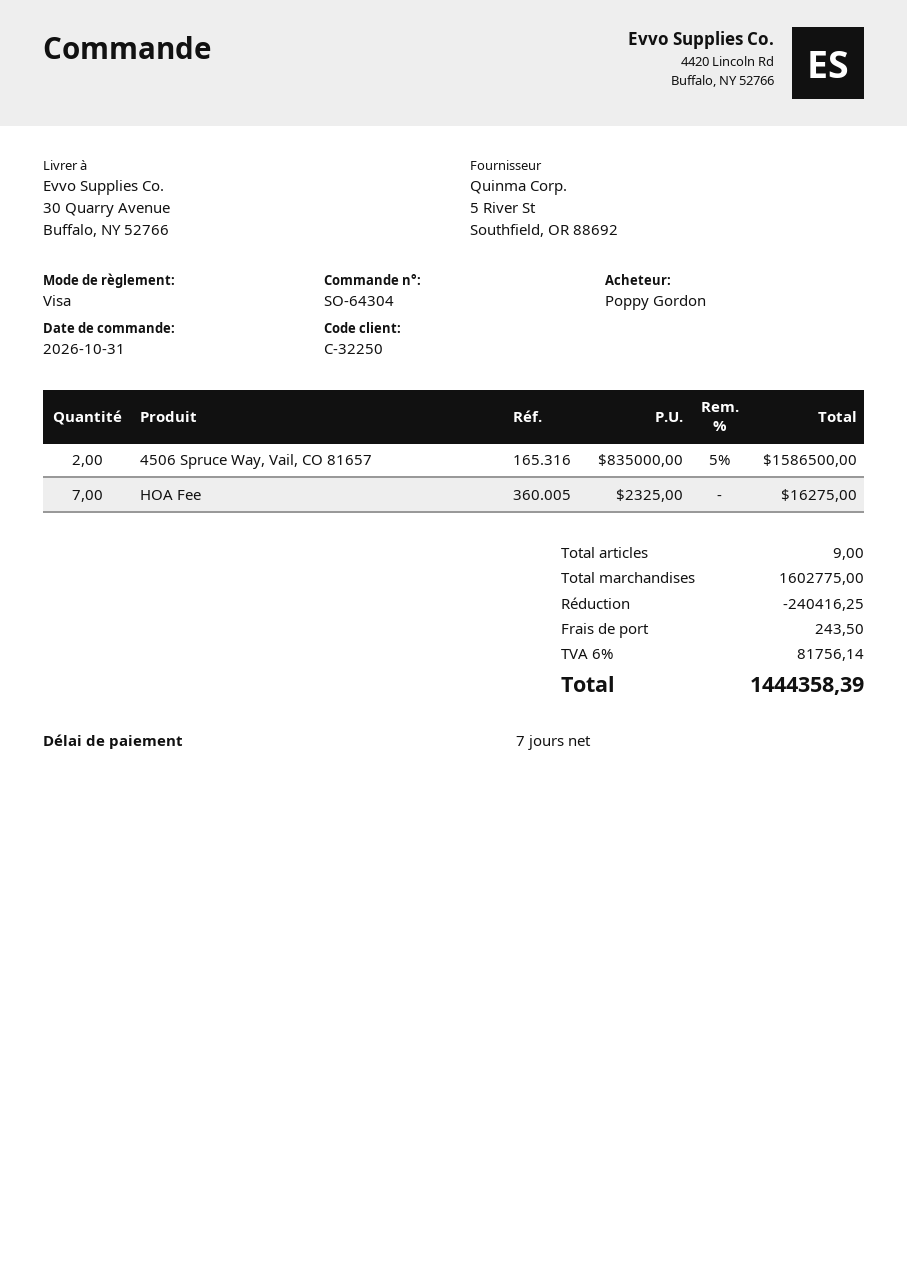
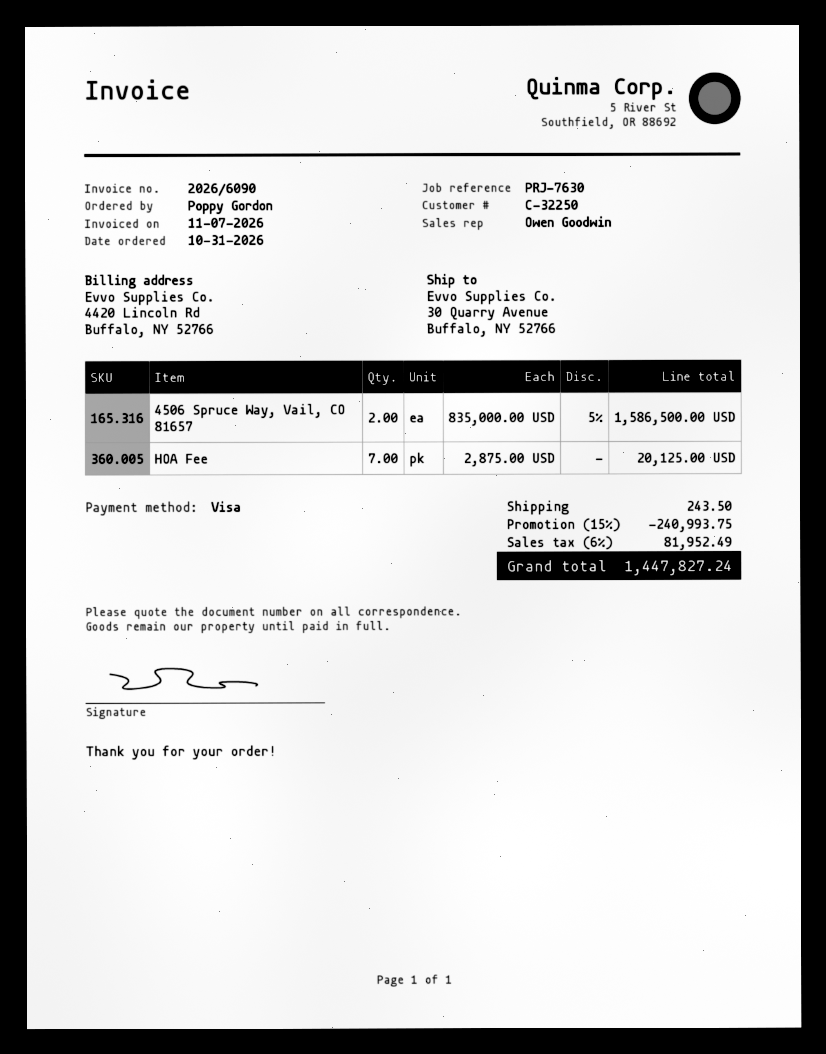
HOA Fee: 7 x 2325.00 = 16275.00 -> 7 x 2875.00 = 20125.00
discount: 240416.25 -> 240993.75
tax: 6% = 81756.14 -> 6% = 81952.49
total: 1444358.39 -> 1447827.24

